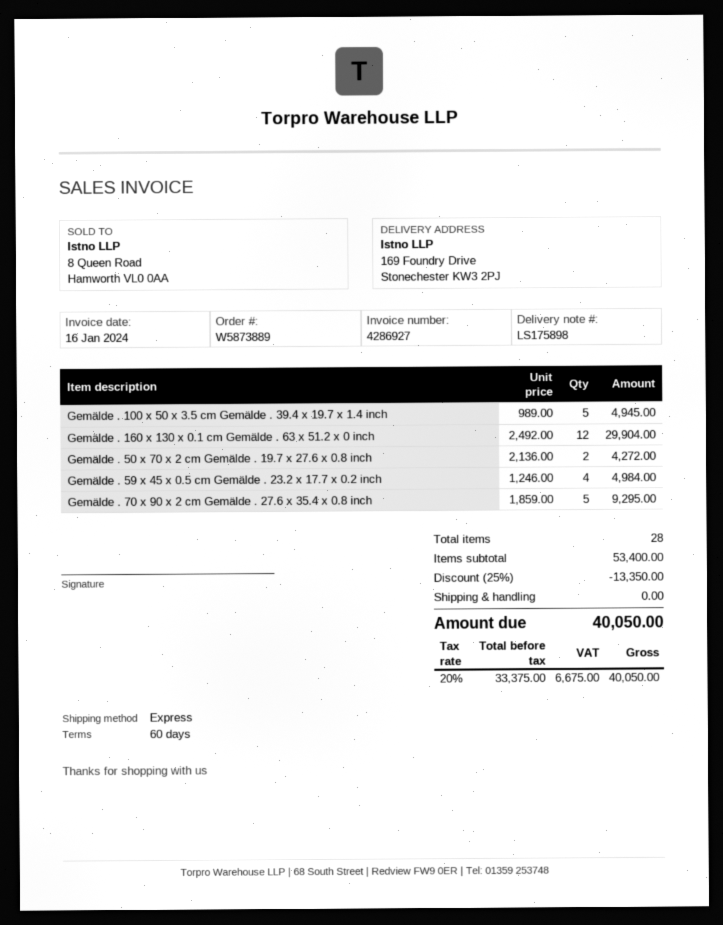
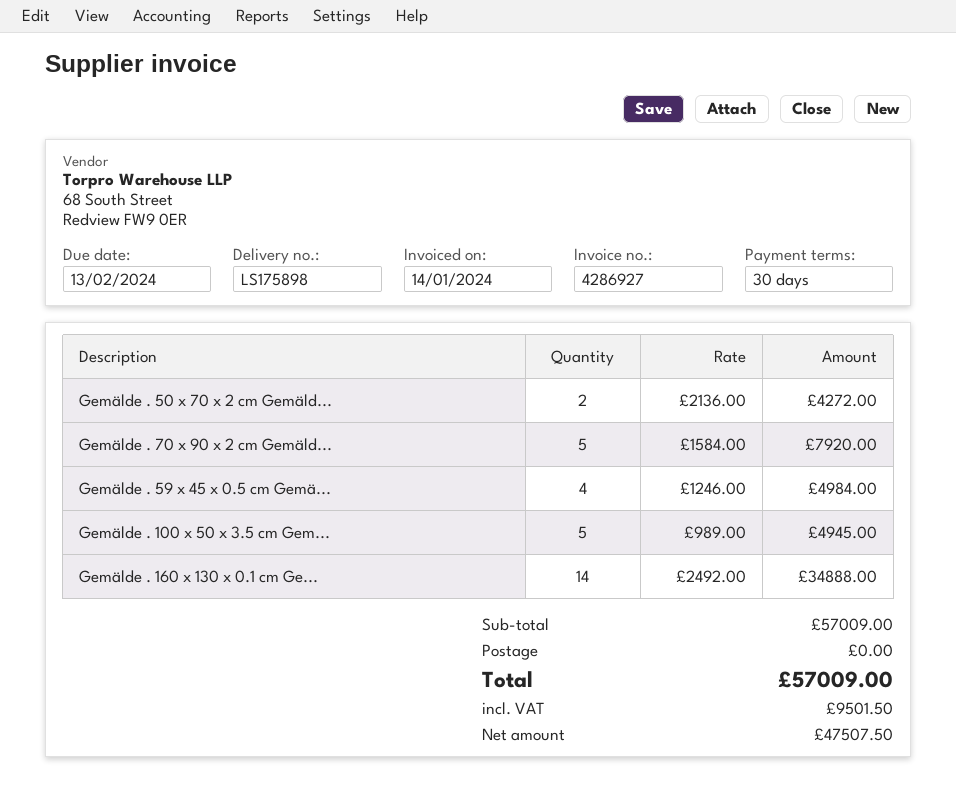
invoice date: 2024-01-16 -> 2024-01-14
payment terms: 60 days -> 30 days
Gemälde . 160 x 130 x 0.1 cm Gemälde . 63 x 51.2 x 0 inch: 12 x 2492.00 = 29904.00 -> 14 x 2492.00 = 34888.00
Gemälde . 70 x 90 x 2 cm Gemälde . 27.6 x 35.4 x 0.8 inch: 5 x 1859.00 = 9295.00 -> 5 x 1584.00 = 7920.00
subtotal: 53400.00 -> 57009.00
discount: 25% = 13350.00 -> none
net: 33375.00 -> 47507.50
tax: 6675.00 -> 9501.50
total: 40050.00 -> 57009.00

